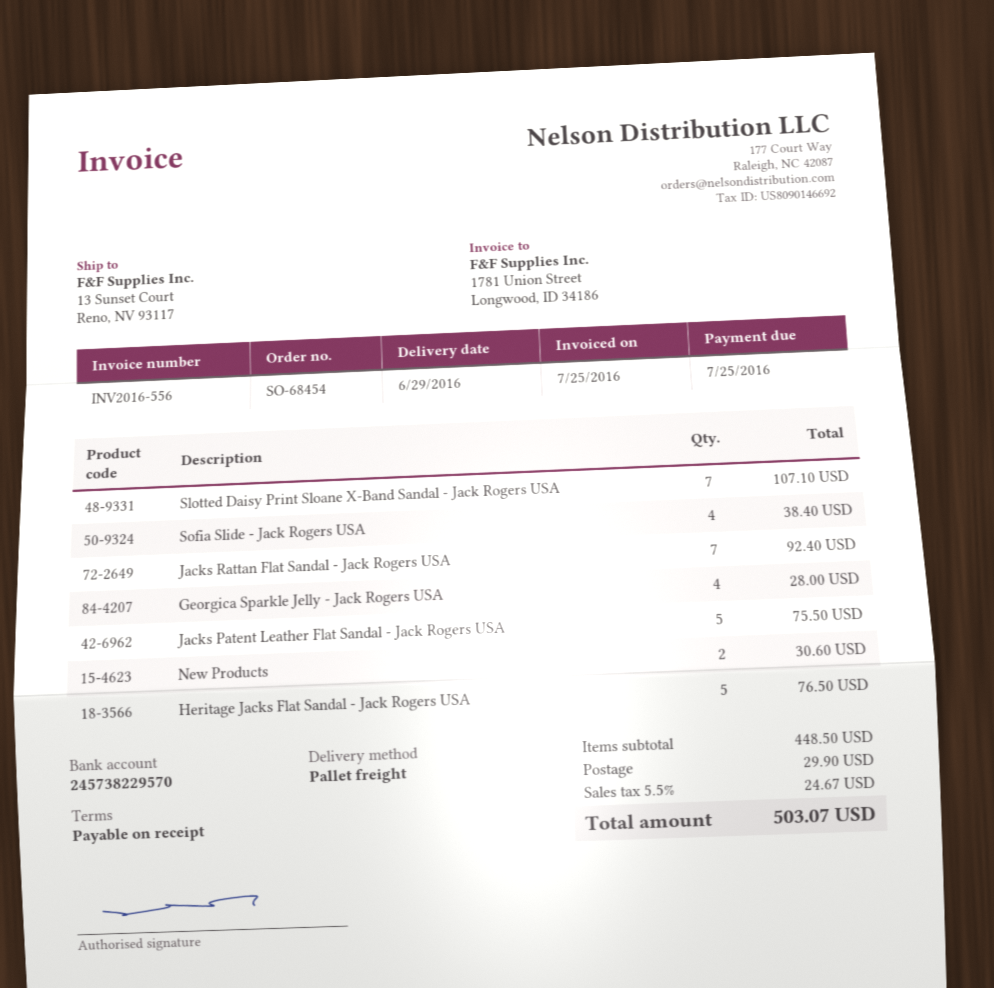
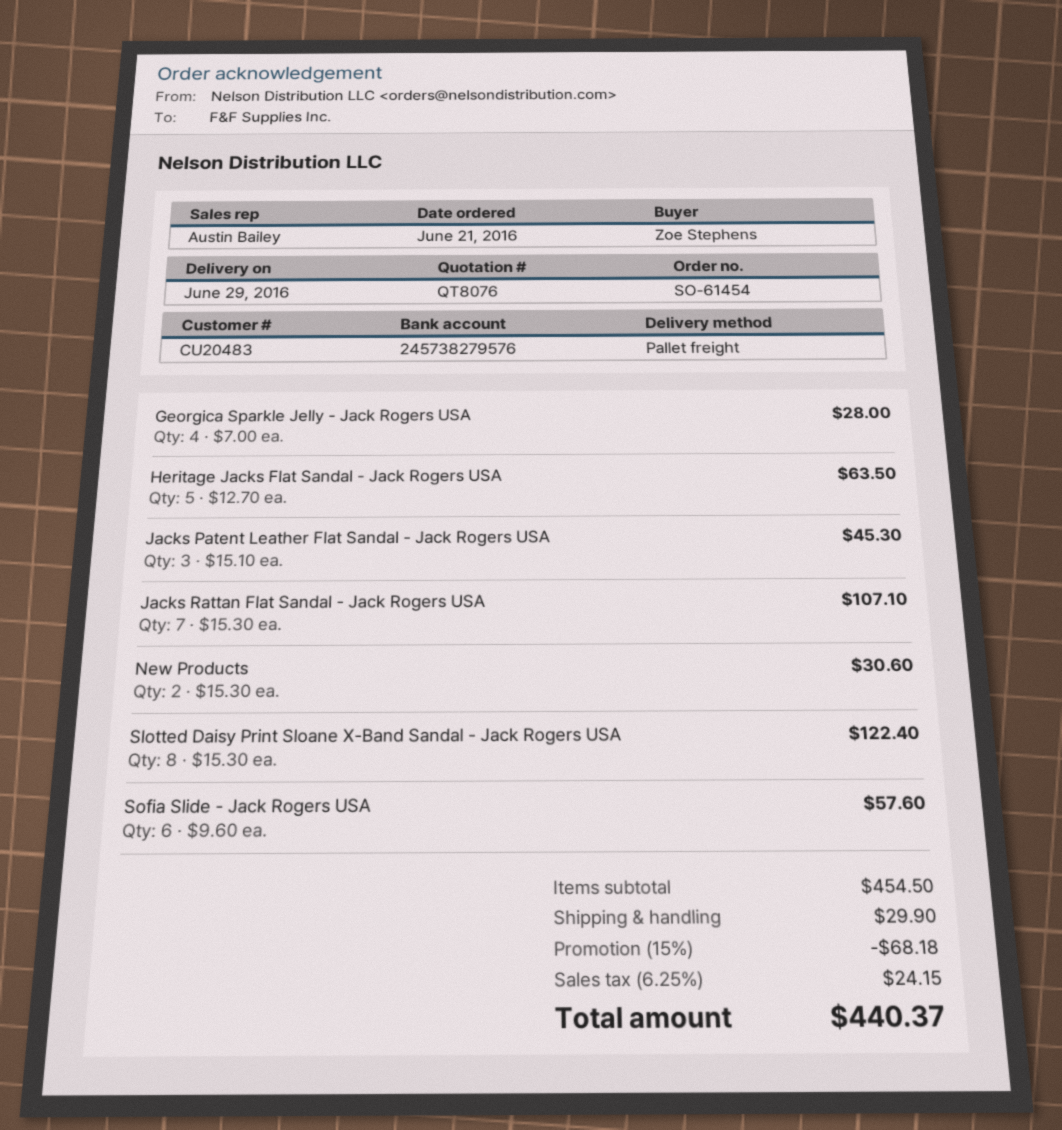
order number: SO-68454 -> SO-61454
bank account: 245738229570 -> 245738279576
Slotted Daisy Print Sloane X-Band Sandal - Jack Rogers USA: 7 for 107.10 -> 8 for 122.40
Sofia Slide - Jack Rogers USA: 4 for 38.40 -> 6 for 57.60
Jacks Rattan Flat Sandal - Jack Rogers USA: 7 for 92.40 -> 7 for 107.10
Jacks Patent Leather Flat Sandal - Jack Rogers USA: 5 for 75.50 -> 3 for 45.30
Heritage Jacks Flat Sandal - Jack Rogers USA: 5 for 76.50 -> 5 for 63.50
subtotal: 448.50 -> 454.50
discount: none -> 15% = 68.18
tax: 5.5% = 24.67 -> 6.25% = 24.15
total: 503.07 -> 440.37

